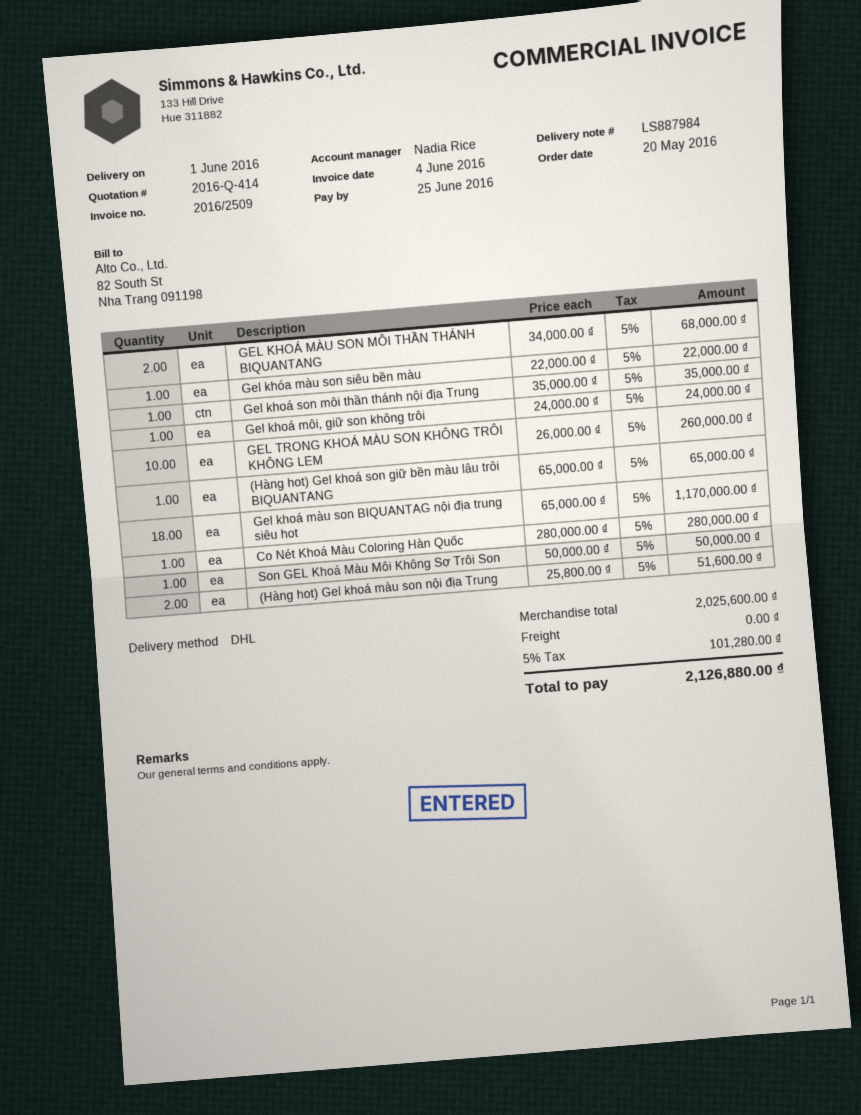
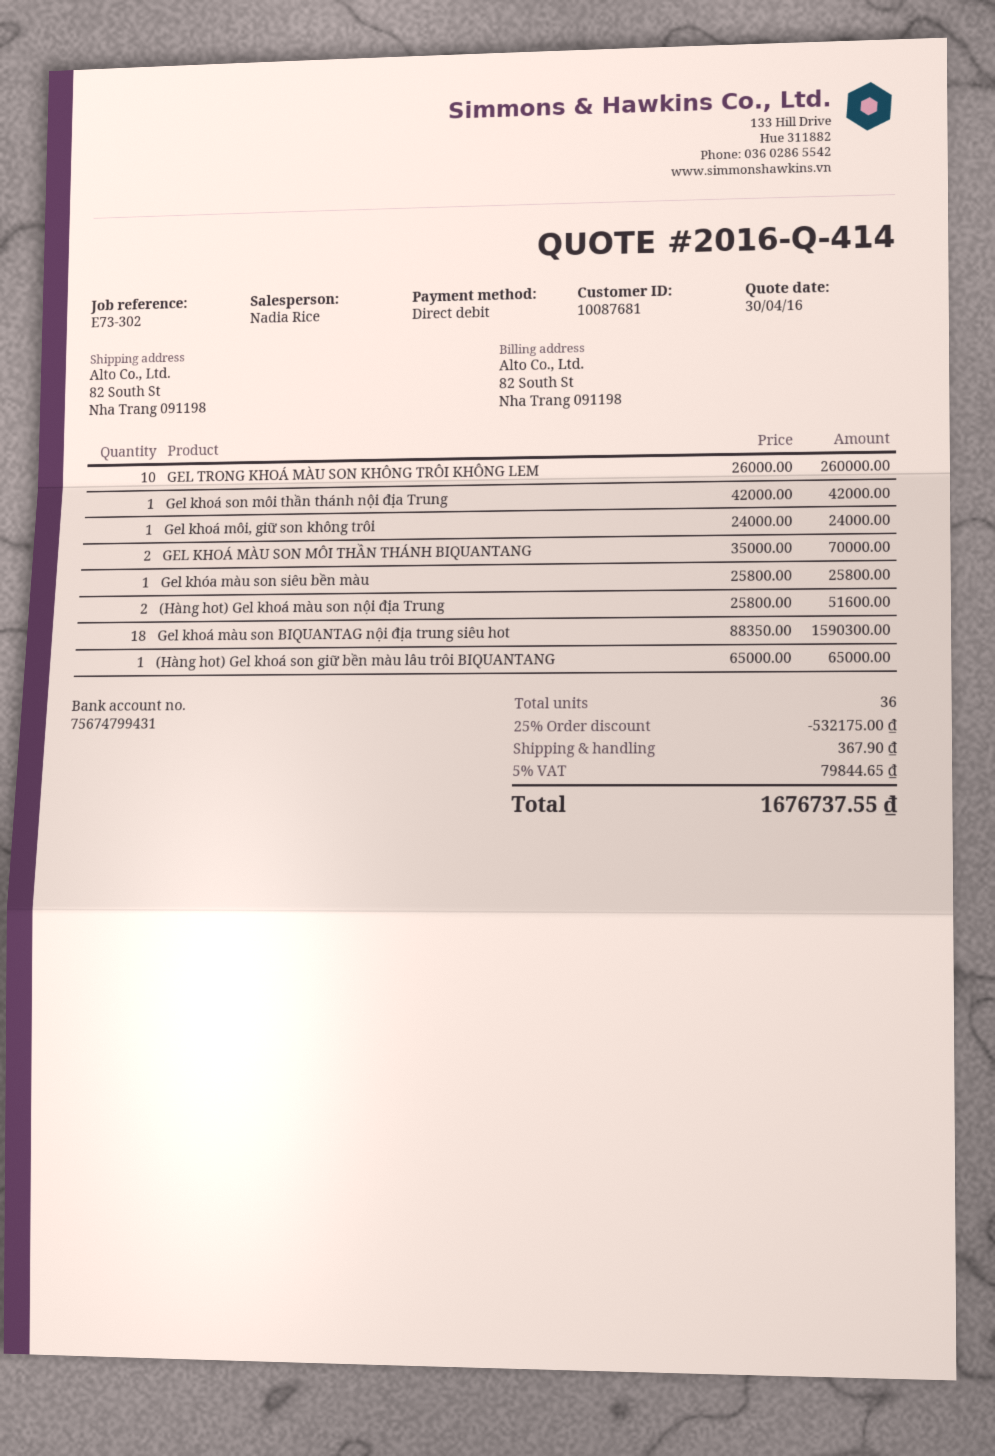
GEL KHOÁ MÀU SON MÔI THẦN THÁNH BIQUANTANG: 2 x 34000.00 = 68000.00 -> 2 x 35000.00 = 70000.00
Gel khóa màu son siêu bền màu: 1 x 22000.00 = 22000.00 -> 1 x 25800.00 = 25800.00
Gel khoá son môi thần thánh nội địa Trung: 1 x 35000.00 = 35000.00 -> 1 x 42000.00 = 42000.00
Gel khoá màu son BIQUANTAG nội địa trung siêu hot: 18 x 65000.00 = 1170000.00 -> 18 x 88350.00 = 1590300.00
Co Nét Khoá Màu Coloring Hàn Quốc: 1 x 280000.00 = 280000.00 -> none
Son GEL Khoá Màu Môi Không Sợ Trôi Son: 1 x 50000.00 = 50000.00 -> none
discount: none -> 25% = 532175.00
shipping: 0.00 -> 367.90
tax: 5% = 101280.00 -> 5% = 79844.65
total: 2126880.00 -> 1676737.55

